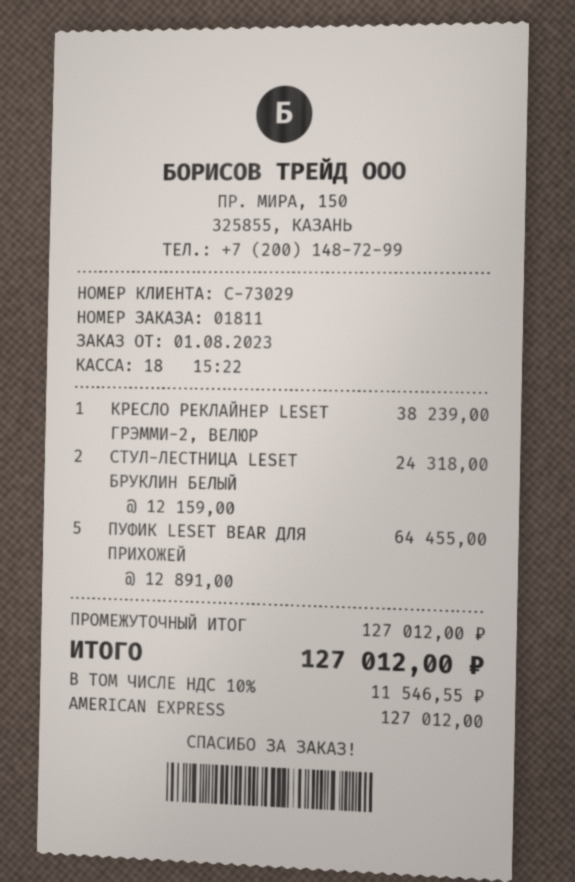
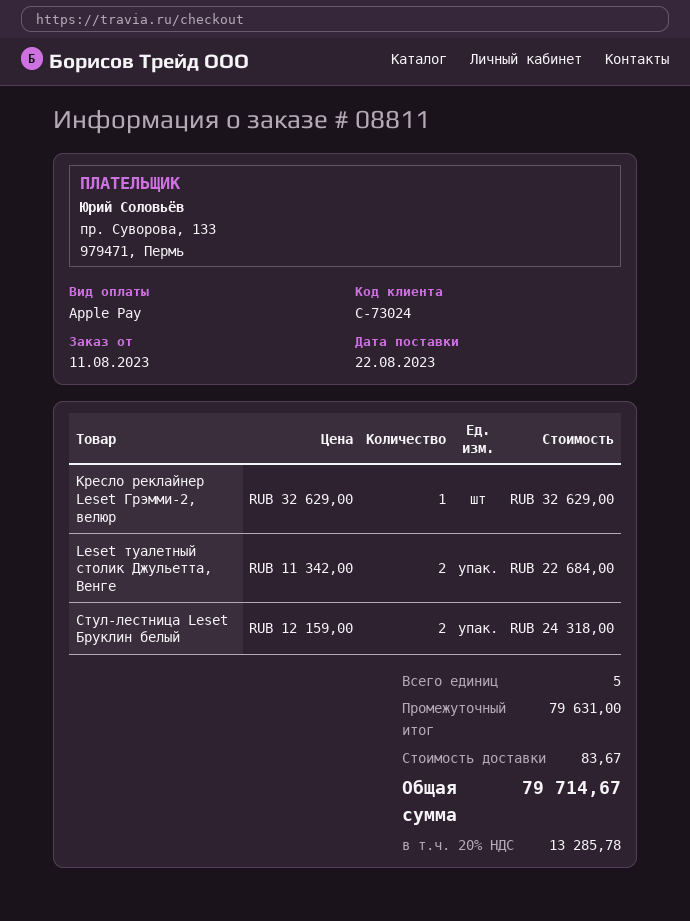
order number: 01811 -> 08811
order date: 2023-08-01 -> 2023-08-11
customer number: C-73029 -> C-73024
payment method: American Express -> Apple Pay
КРЕСЛО РЕКЛАЙНЕР LESET ГРЭММИ-2, ВЕЛЮР: 1 x 38239.00 = 38239.00 -> 1 x 32629.00 = 32629.00
ПУФИК LESET BEAR ДЛЯ ПРИХОЖЕЙ: 5 x 12891.00 = 64455.00 -> none
Leset туалетный столик Джульетта, Венге: none -> 2 x 11342.00 = 22684.00
subtotal: 127012.00 -> 79631.00
shipping: none -> 83.67
tax: 10% = 11546.55 -> 20% = 13285.78
total: 127012.00 -> 79714.67

